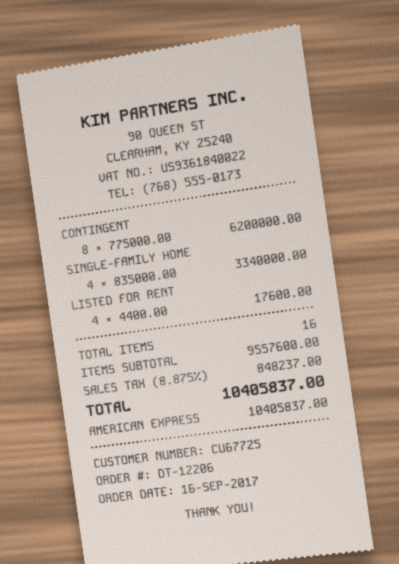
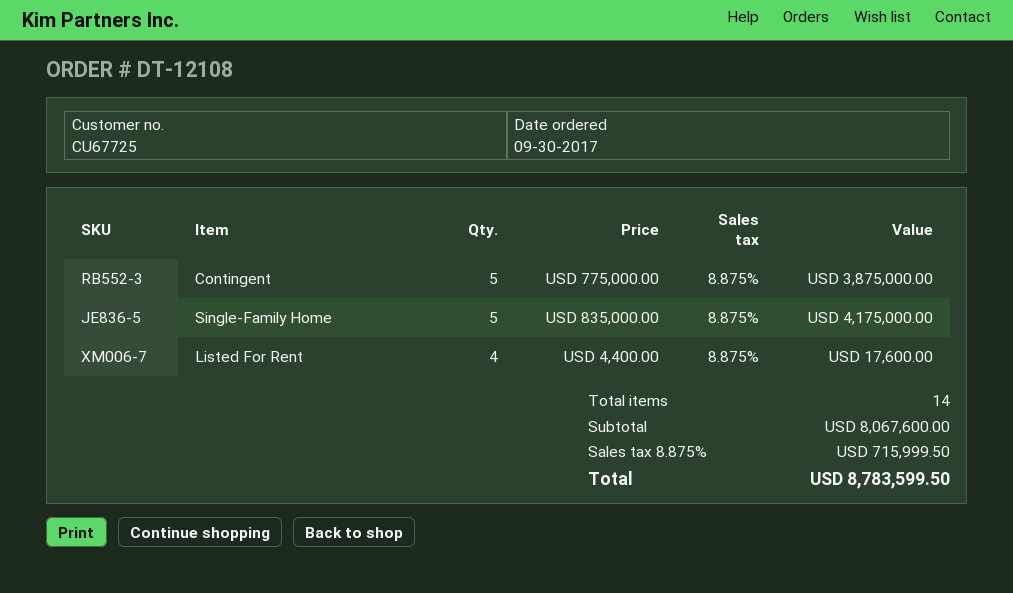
order number: DT-12206 -> DT-12108
order date: 2017-09-16 -> 2017-09-30
CONTINGENT: 8 x 775000.00 = 6200000.00 -> 5 x 775000.00 = 3875000.00
SINGLE-FAMILY HOME: 4 x 835000.00 = 3340000.00 -> 5 x 835000.00 = 4175000.00
total quantity: 16 -> 14
subtotal: 9557600.00 -> 8067600.00
tax: 8.875% = 848237.00 -> 8.875% = 715999.50
total: 10405837.00 -> 8783599.50

